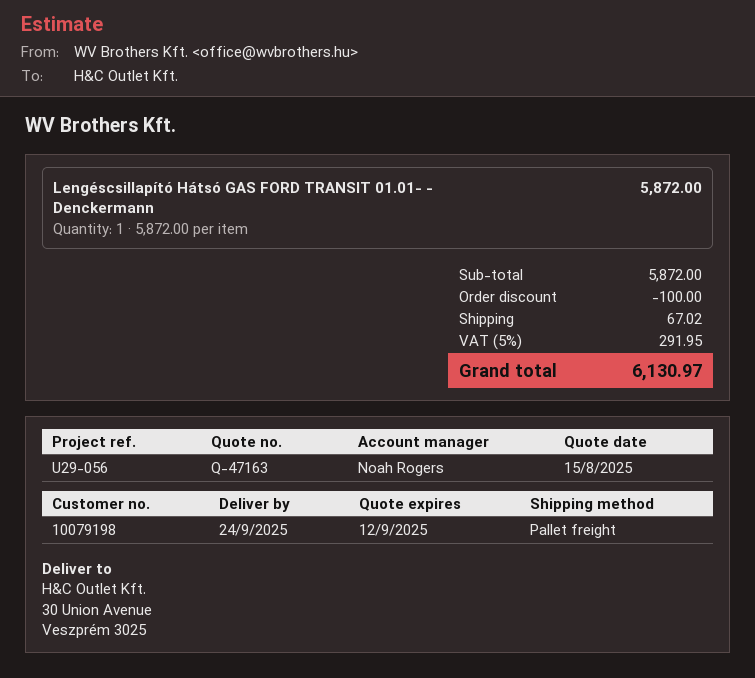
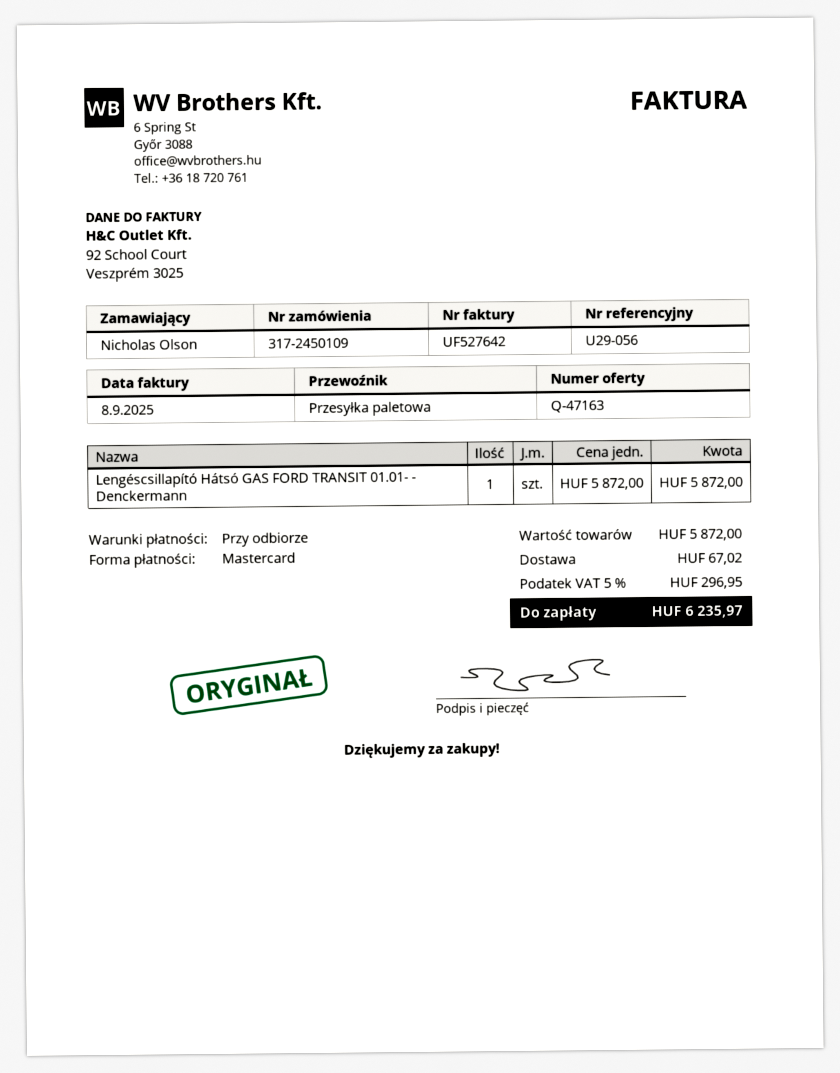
discount: 100.00 -> none
tax: 5% = 291.95 -> 5% = 296.95
total: 6130.97 -> 6235.97

